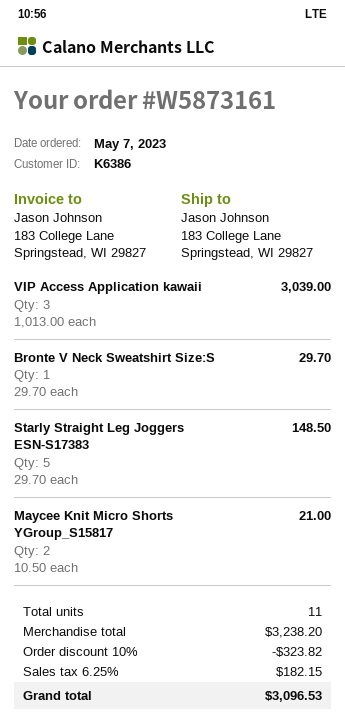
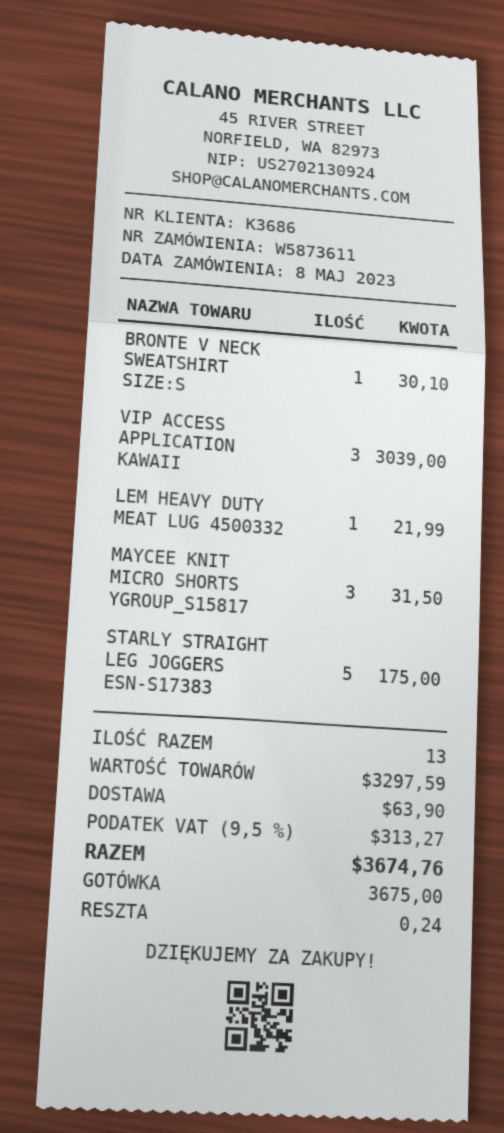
order number: W5873161 -> W5873611
order date: 2023-05-07 -> 2023-05-08
customer number: K6386 -> K3686
Bronte V Neck Sweatshirt Size:S: 1 for 29.70 -> 1 for 30.10
Starly Straight Leg Joggers ESN-S17383: 5 for 148.50 -> 5 for 175.00
Maycee Knit Micro Shorts YGroup_S15817: 2 for 21.00 -> 3 for 31.50
LEM HEAVY DUTY MEAT LUG 4500332: none -> 1 for 21.99
total quantity: 11 -> 13
subtotal: 3238.20 -> 3297.59
discount: 10% = 323.82 -> none
shipping: none -> 63.90
tax: 6.25% = 182.15 -> 9.5% = 313.27
total: 3096.53 -> 3674.76

